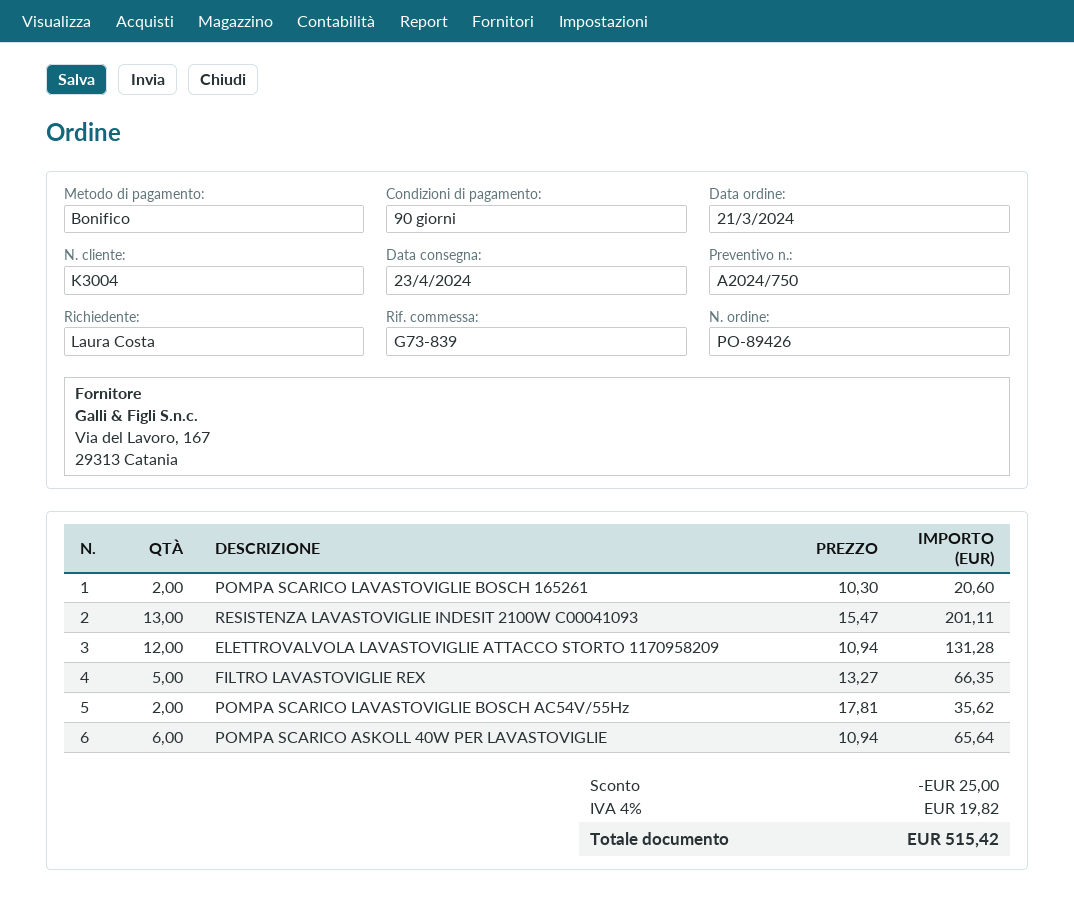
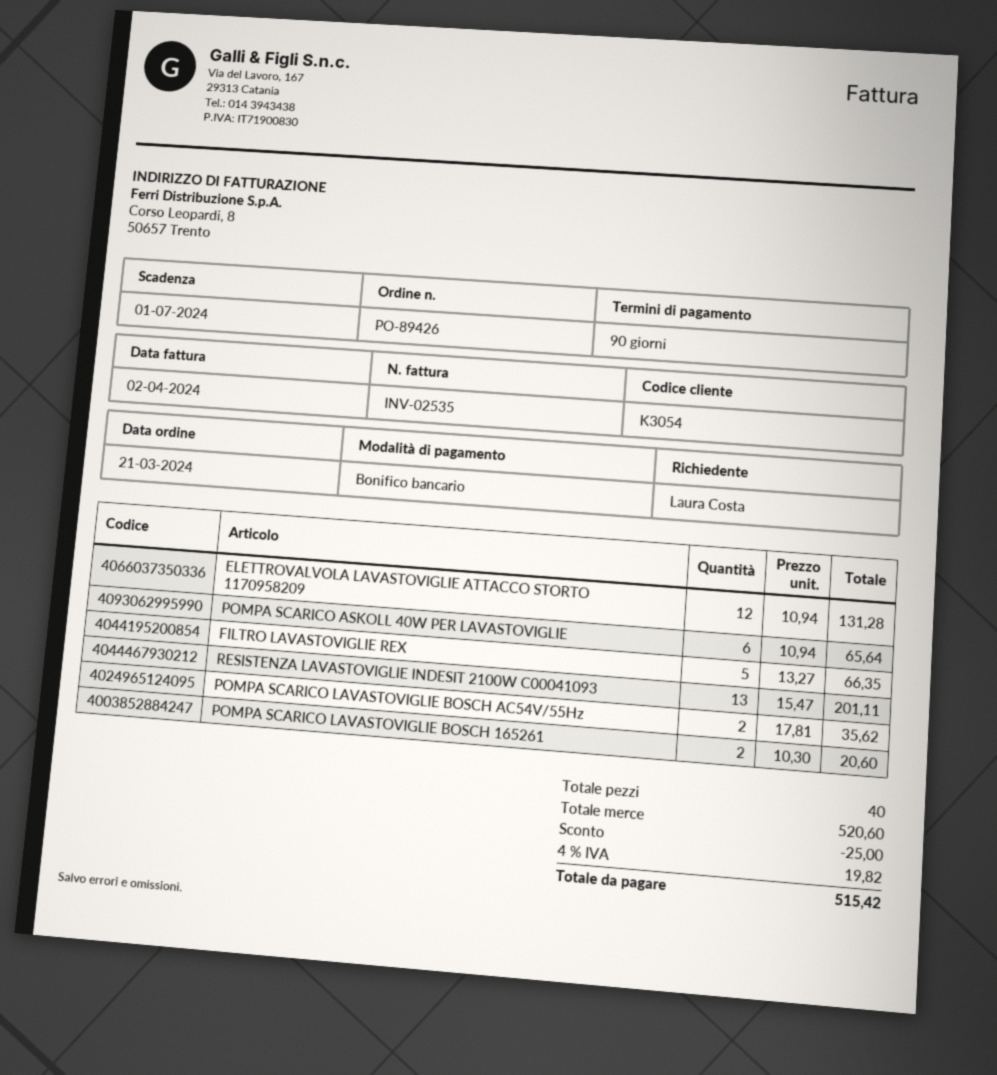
customer number: K3004 -> K3054

